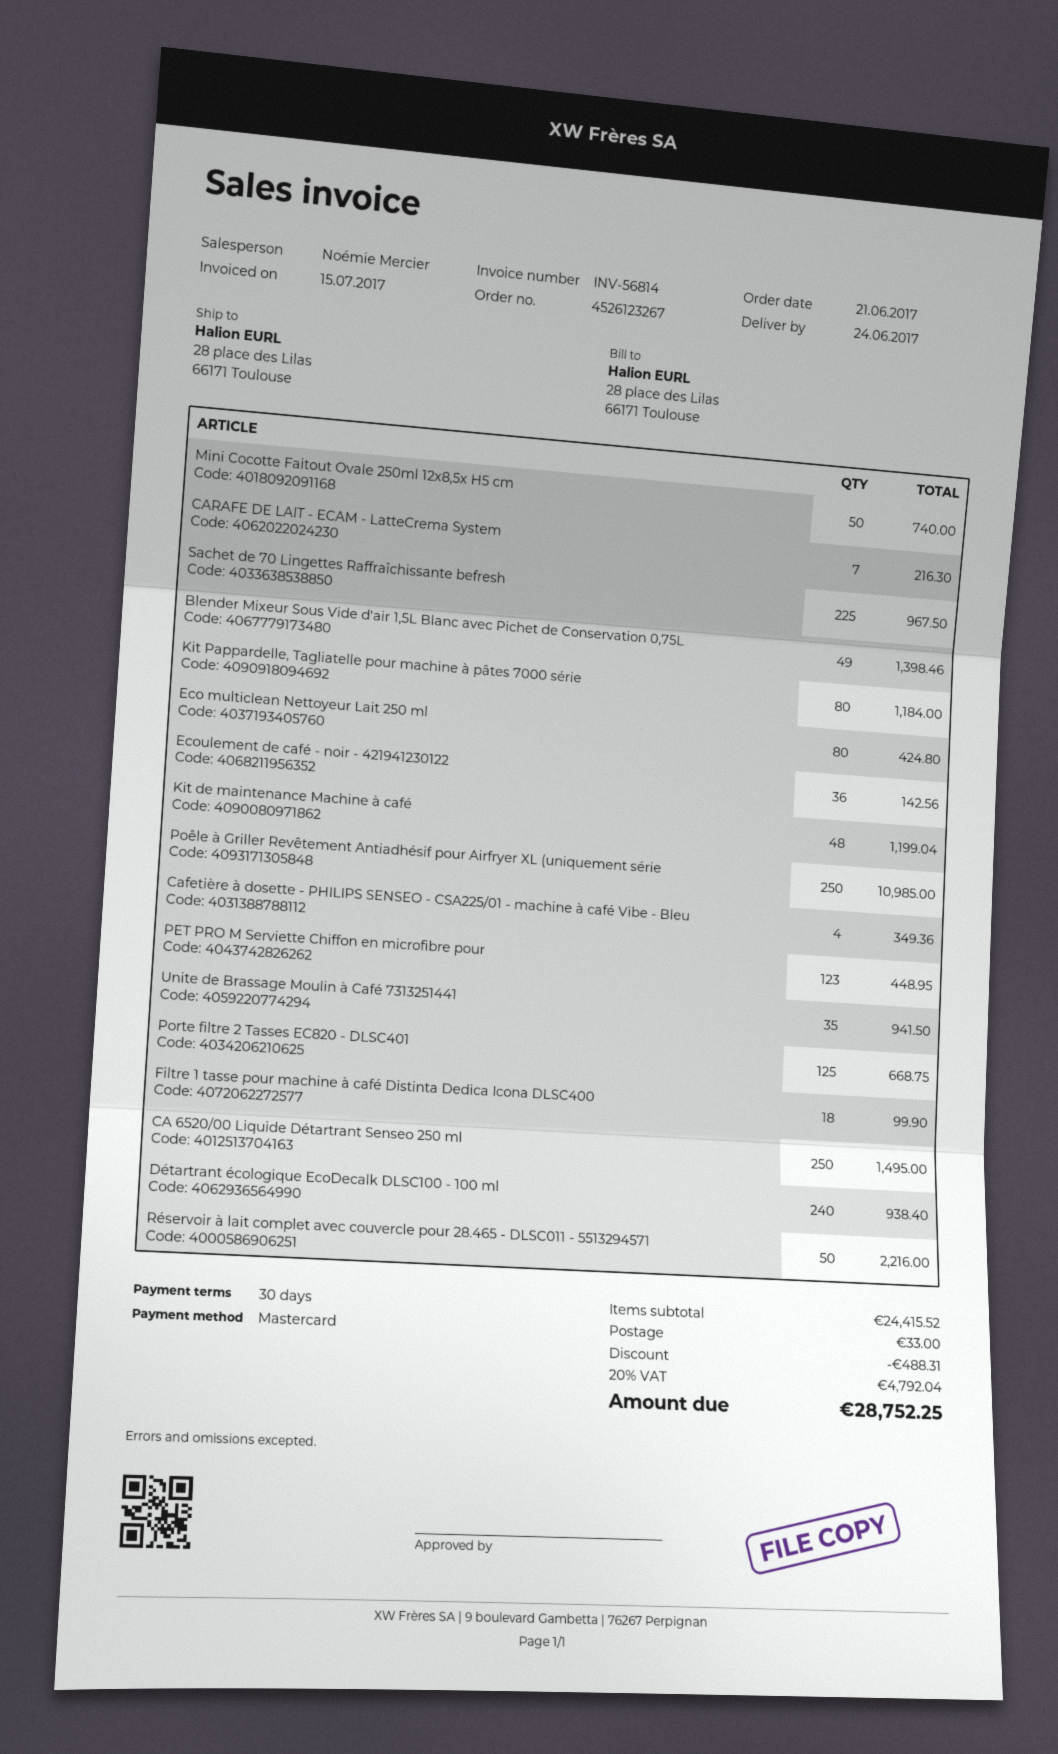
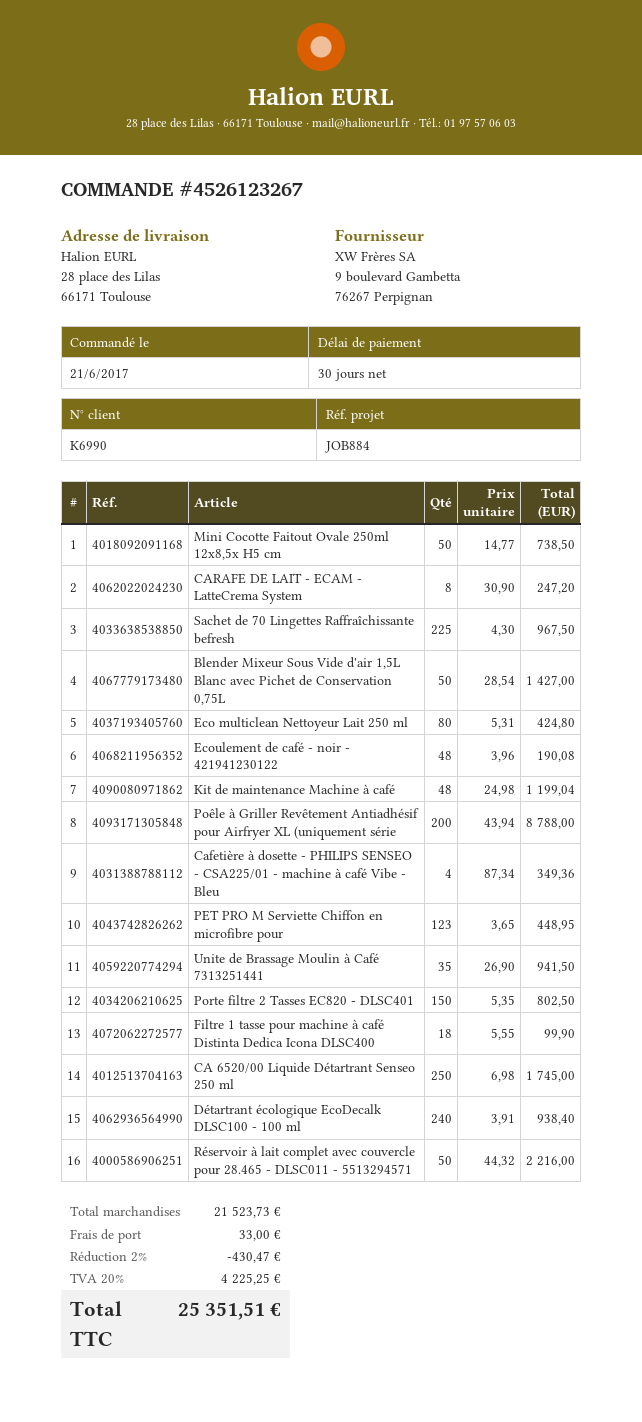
Mini Cocotte Faitout Ovale 250ml 12x8,5x H5 cm: 50 for 740.00 -> 50 for 738.50
CARAFE DE LAIT - ECAM - LatteCrema System: 7 for 216.30 -> 8 for 247.20
Blender Mixeur Sous Vide d'air 1,5L Blanc avec Pichet de Conservation 0,75L: 49 for 1398.46 -> 50 for 1427.00
Kit Pappardelle, Tagliatelle pour machine à pâtes 7000 série: 80 for 1184.00 -> none
Ecoulement de café - noir - 421941230122: 36 for 142.56 -> 48 for 190.08
Poêle à Griller Revêtement Antiadhésif pour Airfryer XL (uniquement série: 250 for 10985.00 -> 200 for 8788.00
Porte filtre 2 Tasses EC820 - DLSC401: 125 for 668.75 -> 150 for 802.50
CA 6520/00 Liquide Détartrant Senseo 250 ml: 250 for 1495.00 -> 250 for 1745.00
subtotal: 24415.52 -> 21523.73
discount: 488.31 -> 430.47
tax: 20% = 4792.04 -> 20% = 4225.25
total: 28752.25 -> 25351.51

